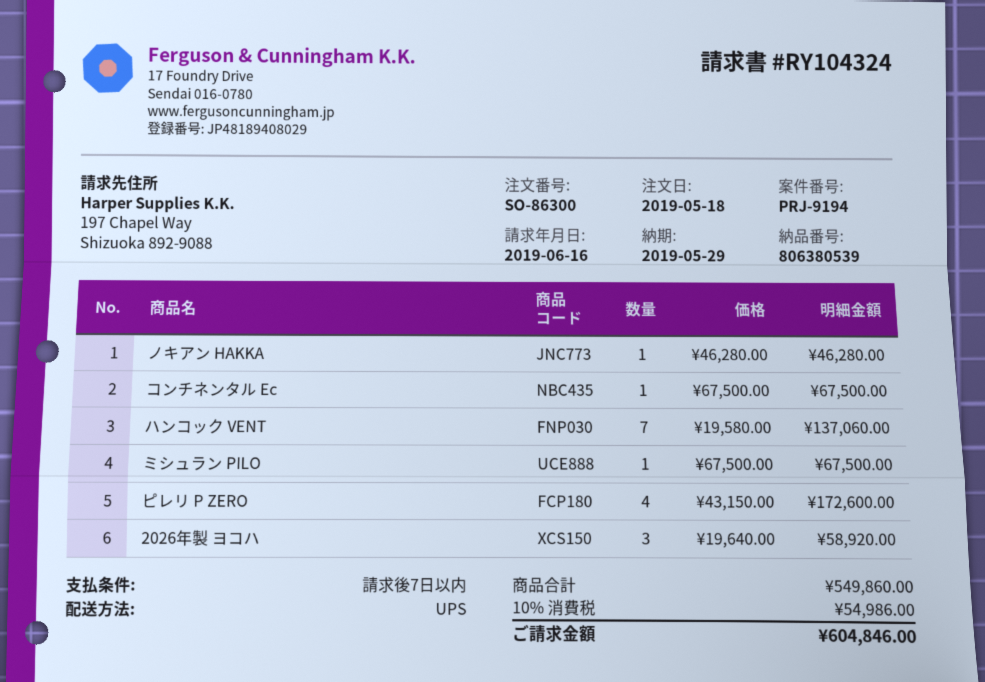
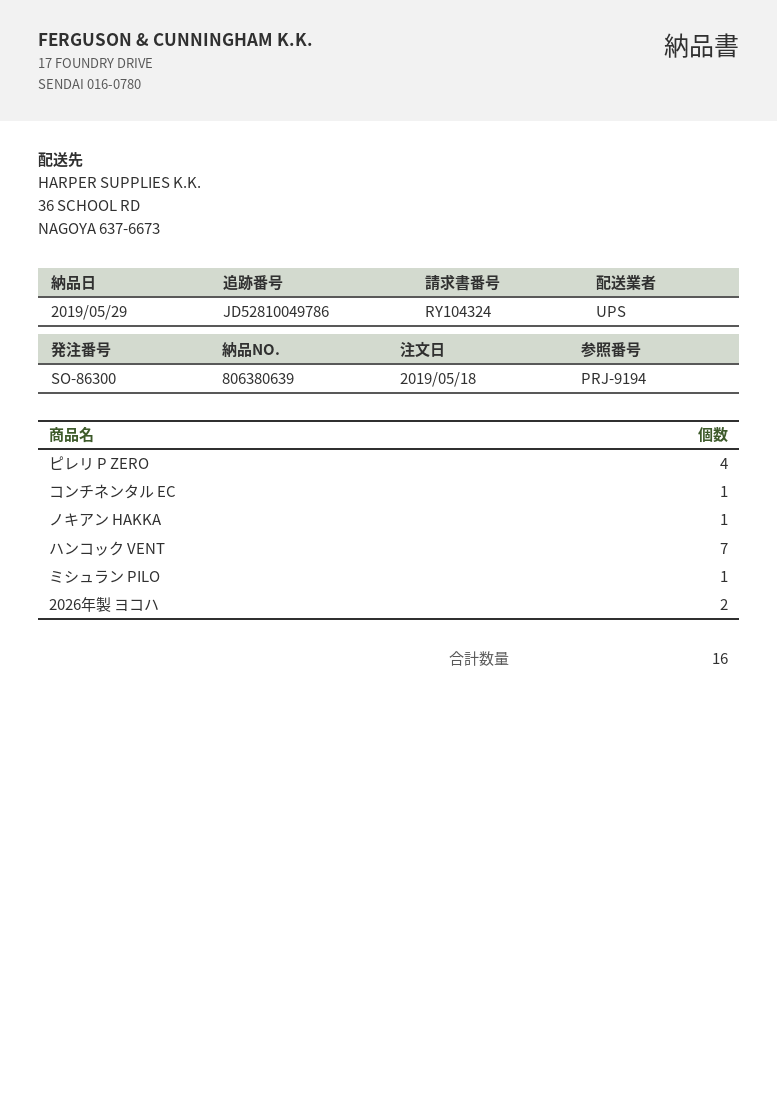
delivery note number: 806380539 -> 806380639
2026年製 ヨコハ: 3 -> 2

